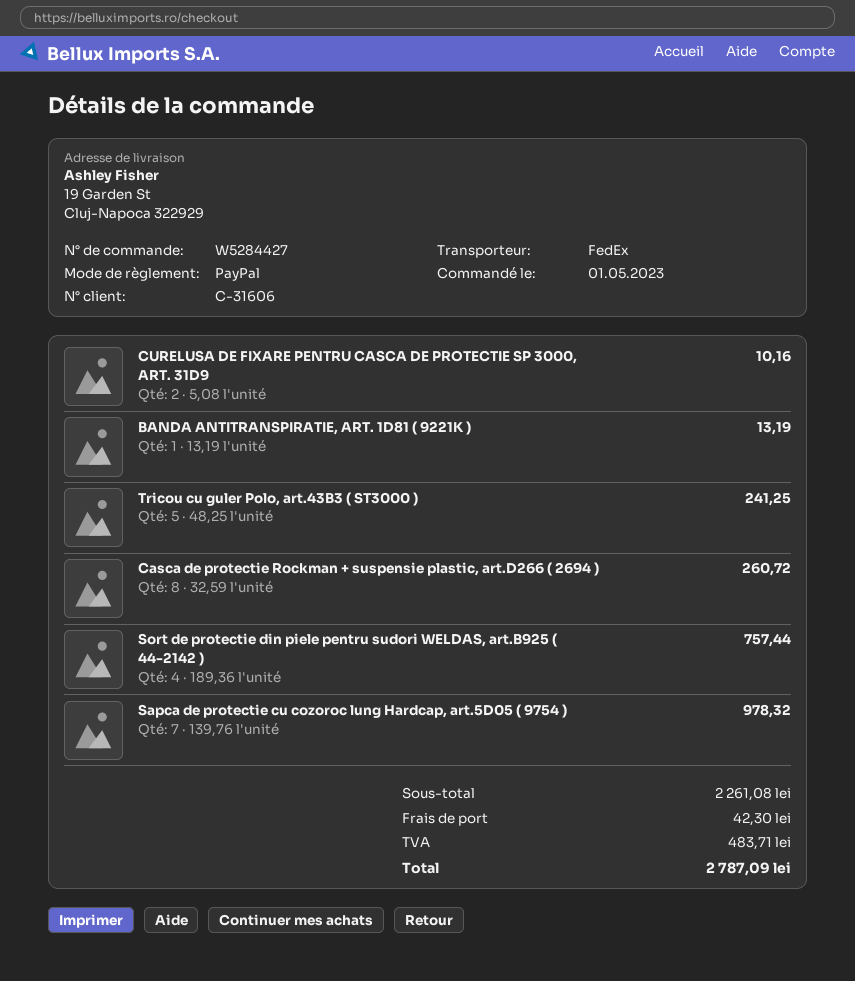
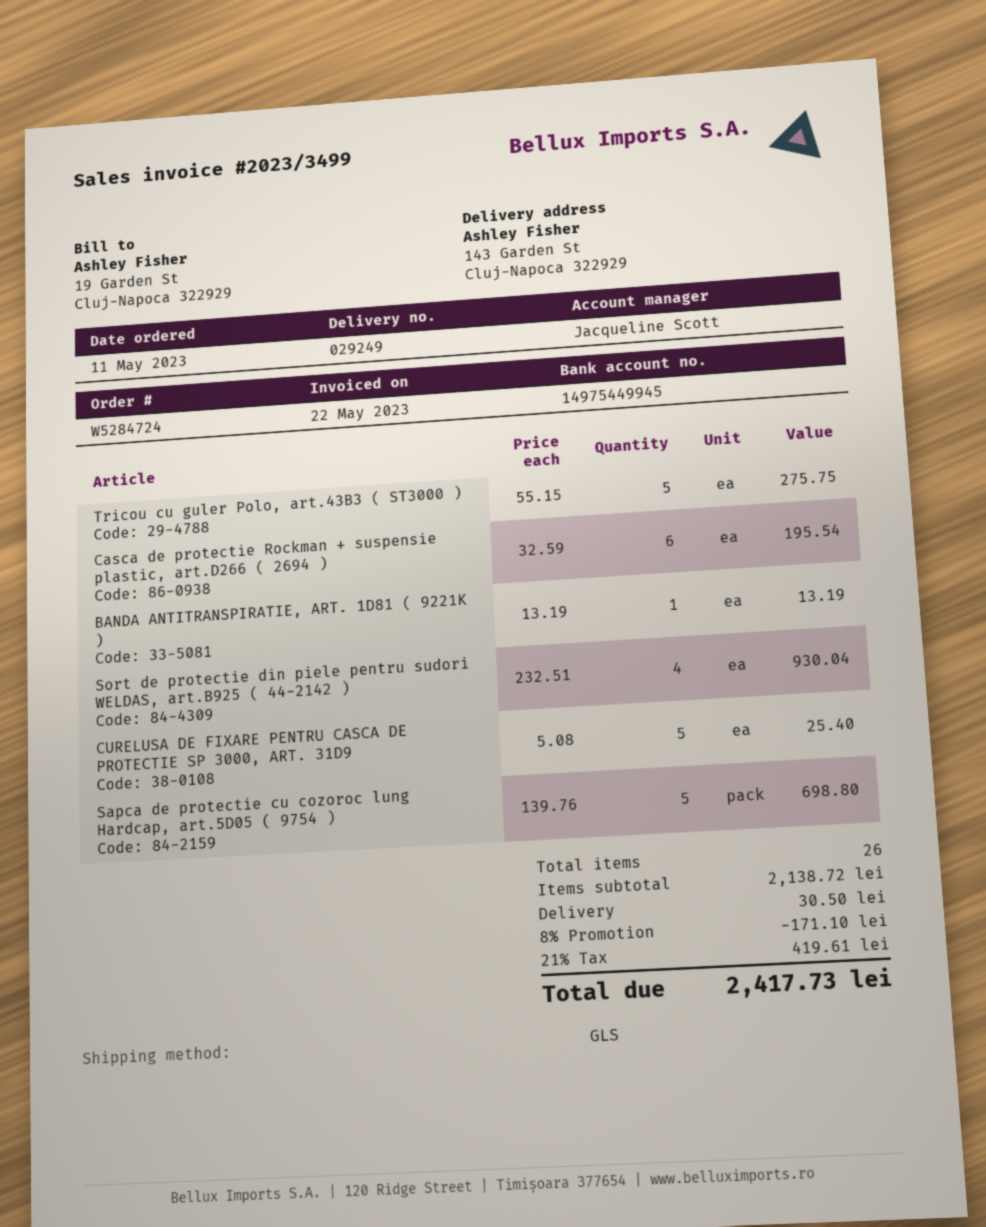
order number: W5284427 -> W5284724
order date: 2023-05-01 -> 2023-05-11
shipping method: FedEx -> GLS
ship to: 19 Garden St, Cluj-Napoca 322929 -> 143 Garden St, Cluj-Napoca 322929
CURELUSA DE FIXARE PENTRU CASCA DE PROTECTIE SP 3000, ART. 31D9: 2 x 5.08 = 10.16 -> 5 x 5.08 = 25.40
Tricou cu guler Polo, art.43B3 ( ST3000 ): 5 x 48.25 = 241.25 -> 5 x 55.15 = 275.75
Casca de protectie Rockman + suspensie plastic, art.D266 ( 2694 ): 8 x 32.59 = 260.72 -> 6 x 32.59 = 195.54
Sort de protectie din piele pentru sudori WELDAS, art.B925 ( 44-2142 ): 4 x 189.36 = 757.44 -> 4 x 232.51 = 930.04
Sapca de protectie cu cozoroc lung Hardcap, art.5D05 ( 9754 ): 7 x 139.76 = 978.32 -> 5 x 139.76 = 698.80
subtotal: 2261.08 -> 2138.72
discount: none -> 8% = 171.10
shipping: 42.30 -> 30.50
tax: 483.71 -> 419.61
total: 2787.09 -> 2417.73

